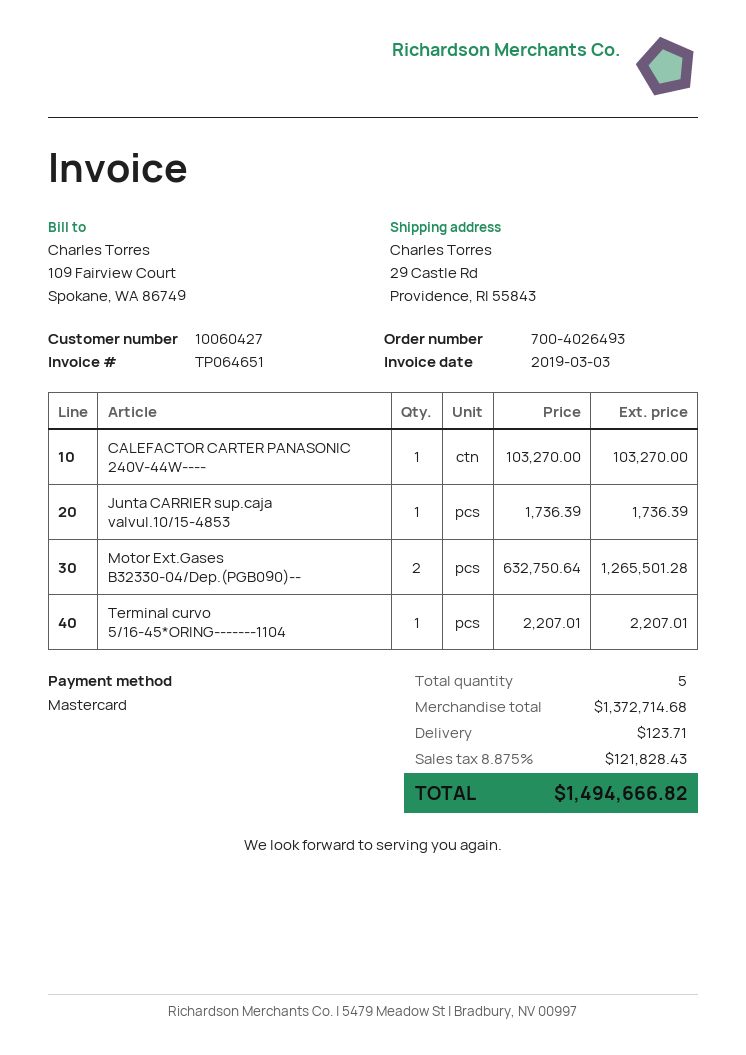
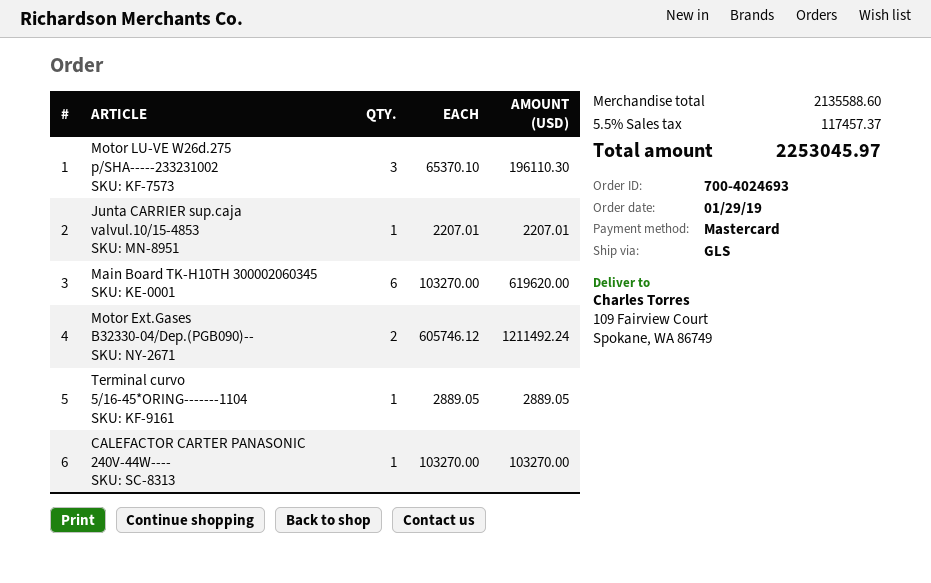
order number: 700-4026493 -> 700-4024693
ship to: 29 Castle Rd, Providence, RI 55843 -> 109 Fairview Court, Spokane, WA 86749
Junta CARRIER sup.caja valvul.10/15-4853: 1 x 1736.39 = 1736.39 -> 1 x 2207.01 = 2207.01
Motor Ext.Gases B32330-04/Dep.(PGB090)--: 2 x 632750.64 = 1265501.28 -> 2 x 605746.12 = 1211492.24
Terminal curvo 5/16-45*ORING-------1104: 1 x 2207.01 = 2207.01 -> 1 x 2889.05 = 2889.05
Motor LU-VE W26d.275 p/SHA-----233231002: none -> 3 x 65370.10 = 196110.30
Main Board TK-H10TH 300002060345: none -> 6 x 103270.00 = 619620.00
subtotal: 1372714.68 -> 2135588.60
shipping: 123.71 -> none
tax: 8.875% = 121828.43 -> 5.5% = 117457.37
total: 1494666.82 -> 2253045.97

